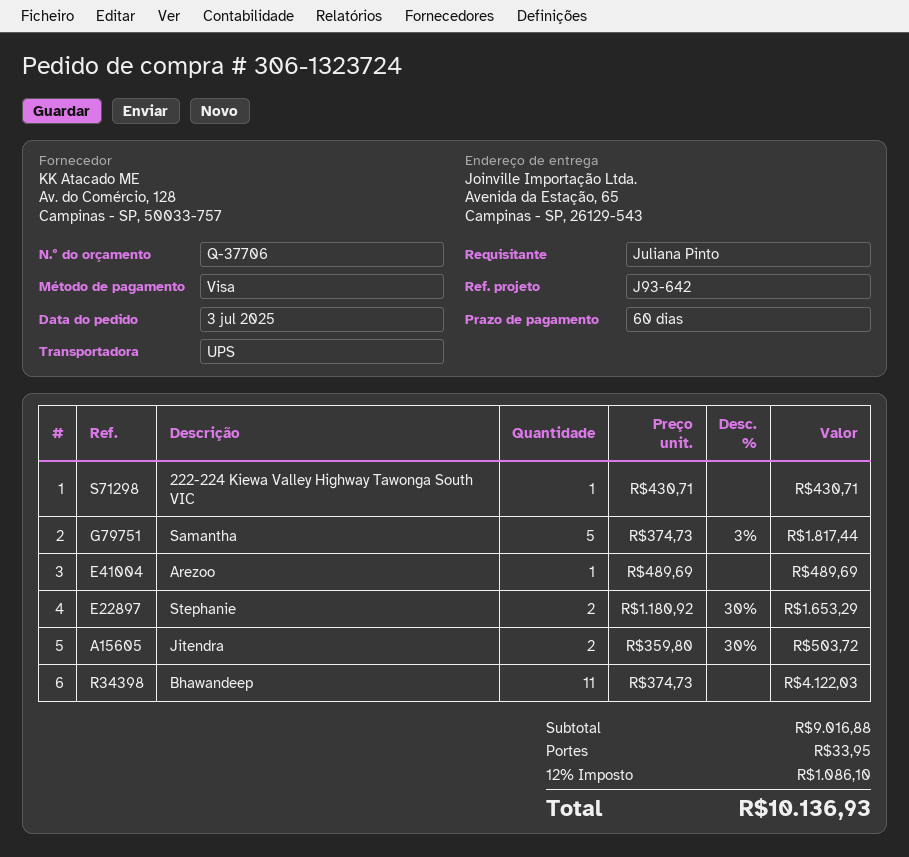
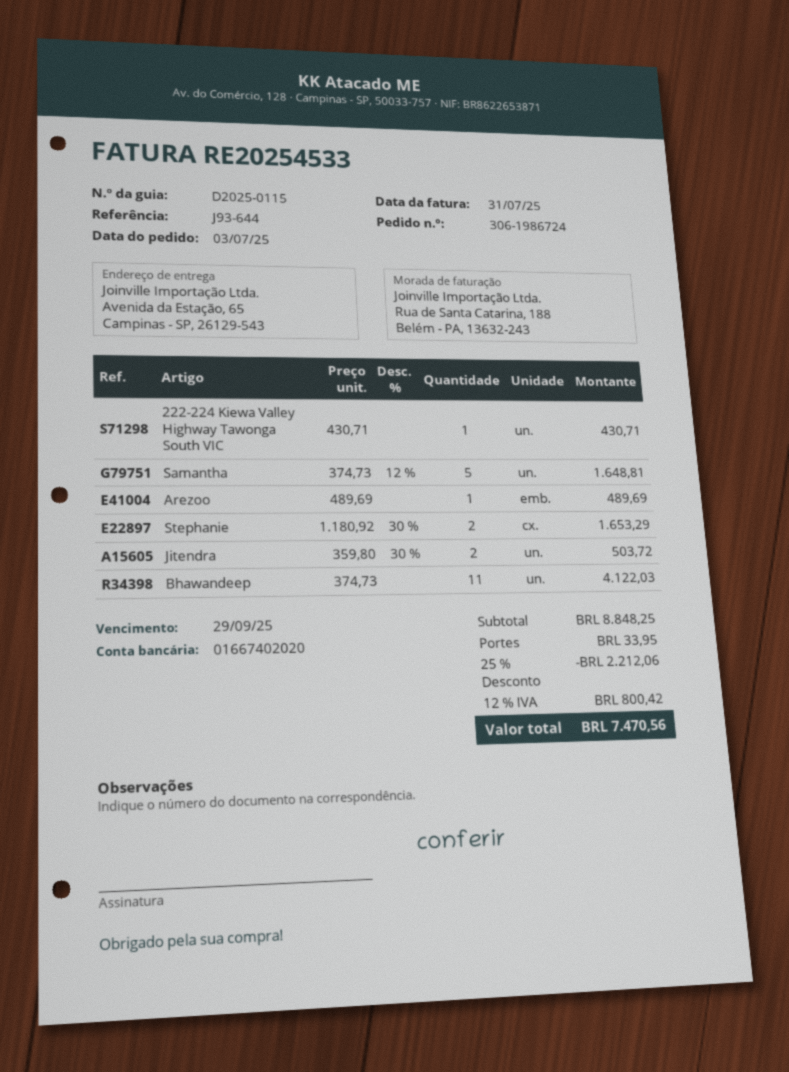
order number: 306-1323724 -> 306-1986724
reference: J93-642 -> J93-644
Samantha: 5 x 374.73 - 3% = 1817.44 -> 5 x 374.73 - 12% = 1648.81
subtotal: 9016.88 -> 8848.25
discount: none -> 25% = 2212.06
tax: 12% = 1086.10 -> 12% = 800.42
total: 10136.93 -> 7470.56

